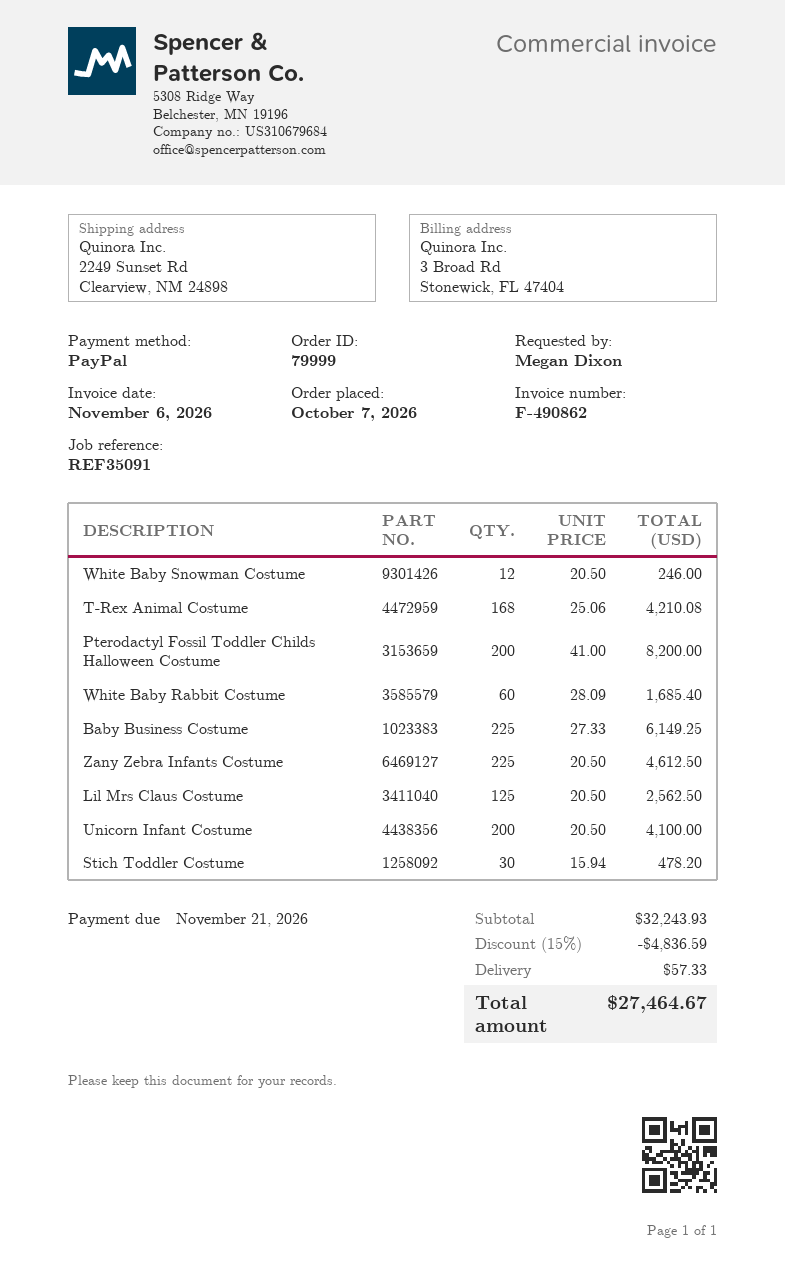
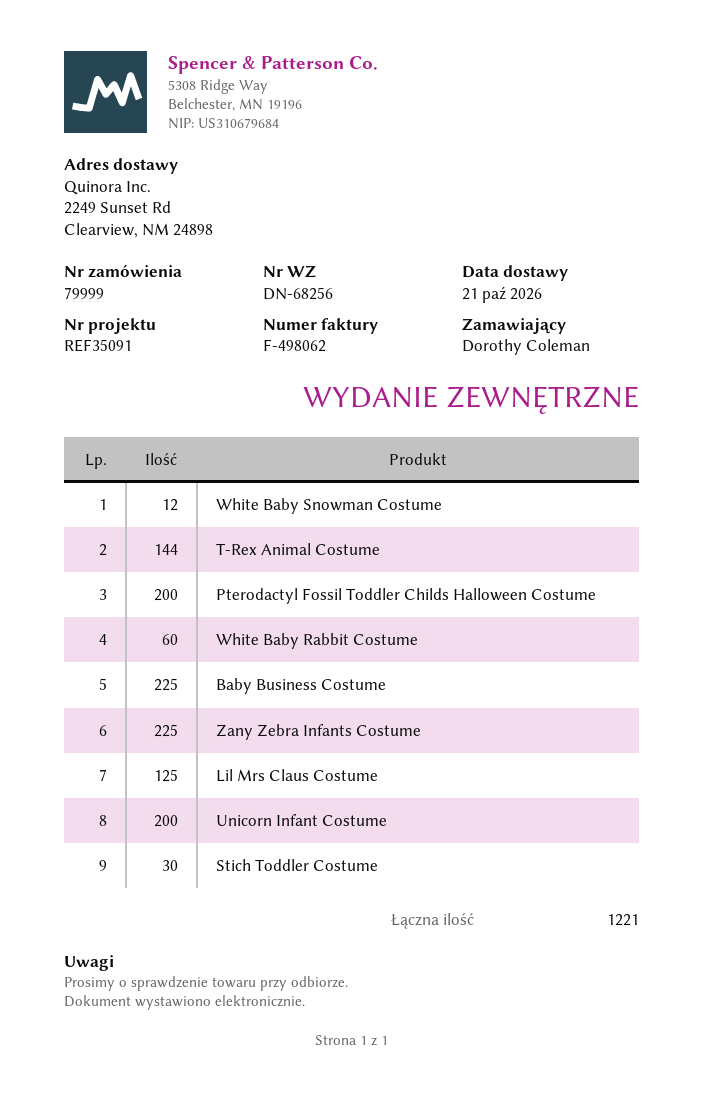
invoice number: F-490862 -> F-498062
ordered by: Megan Dixon -> Dorothy Coleman
T-Rex Animal Costume: 168 -> 144

